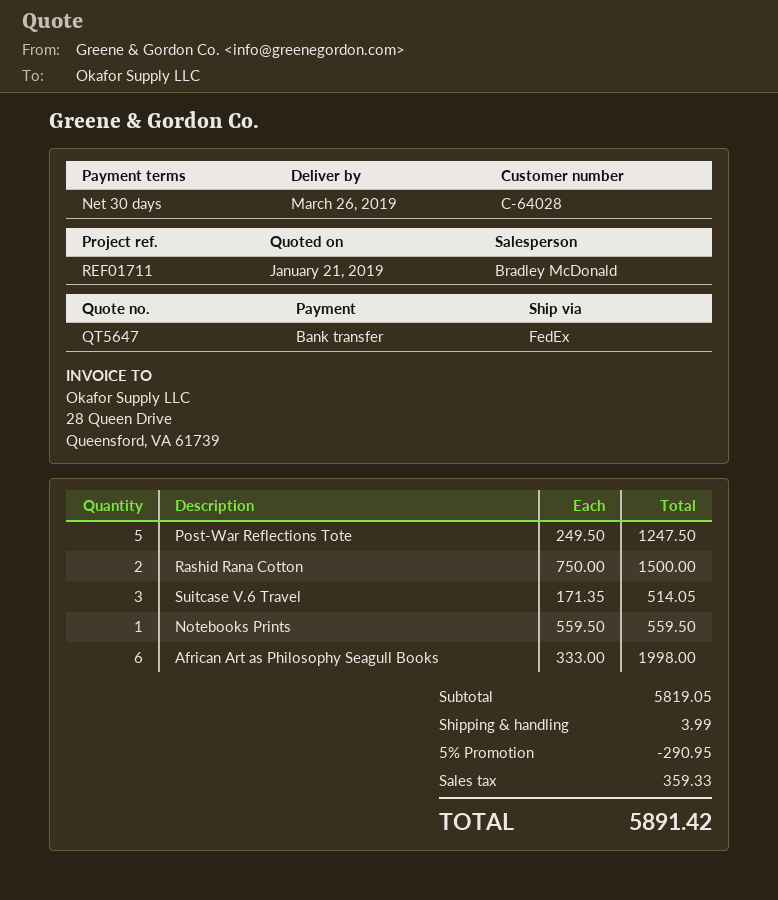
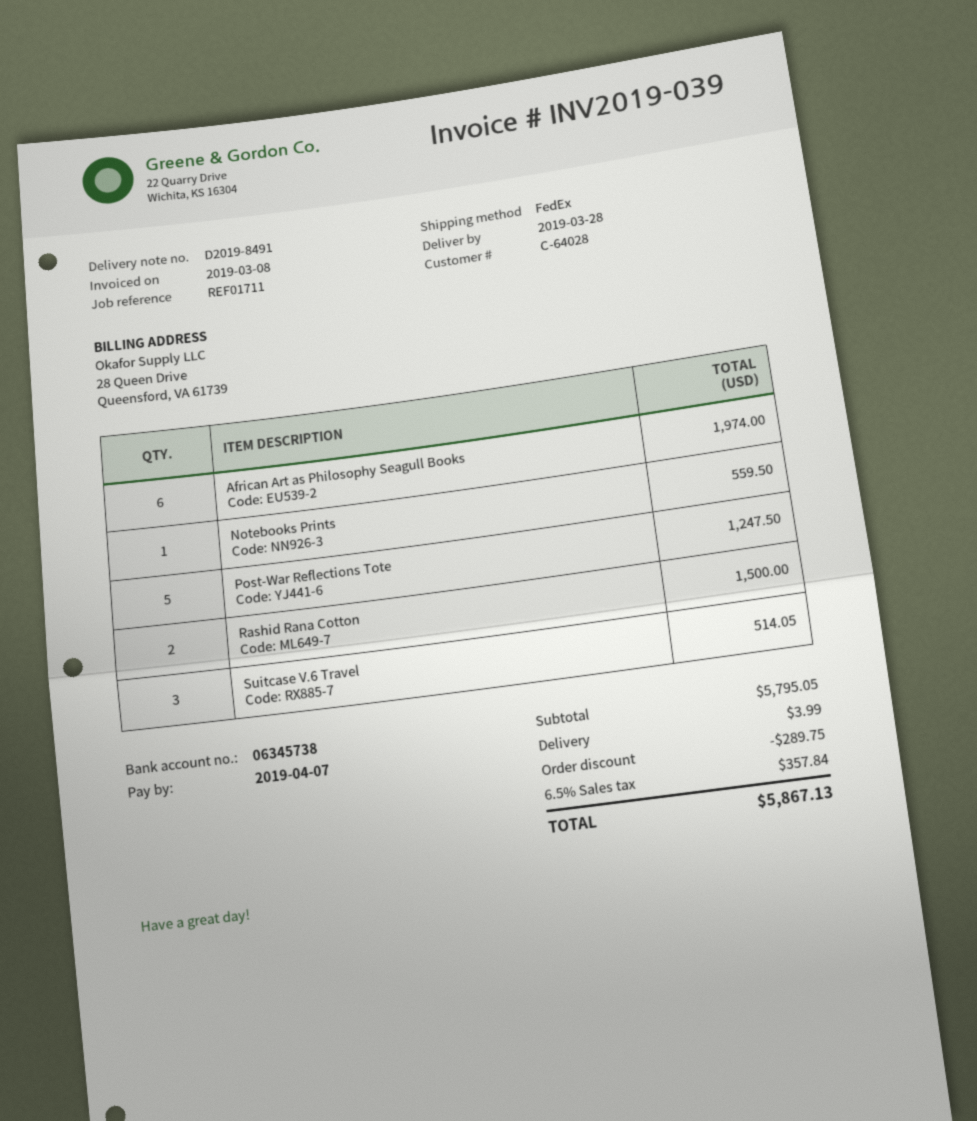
delivery date: 2019-03-26 -> 2019-03-28
African Art as Philosophy Seagull Books: 6 for 1998.00 -> 6 for 1974.00
subtotal: 5819.05 -> 5795.05
discount: 290.95 -> 289.75
tax: 359.33 -> 357.84
total: 5891.42 -> 5867.13

